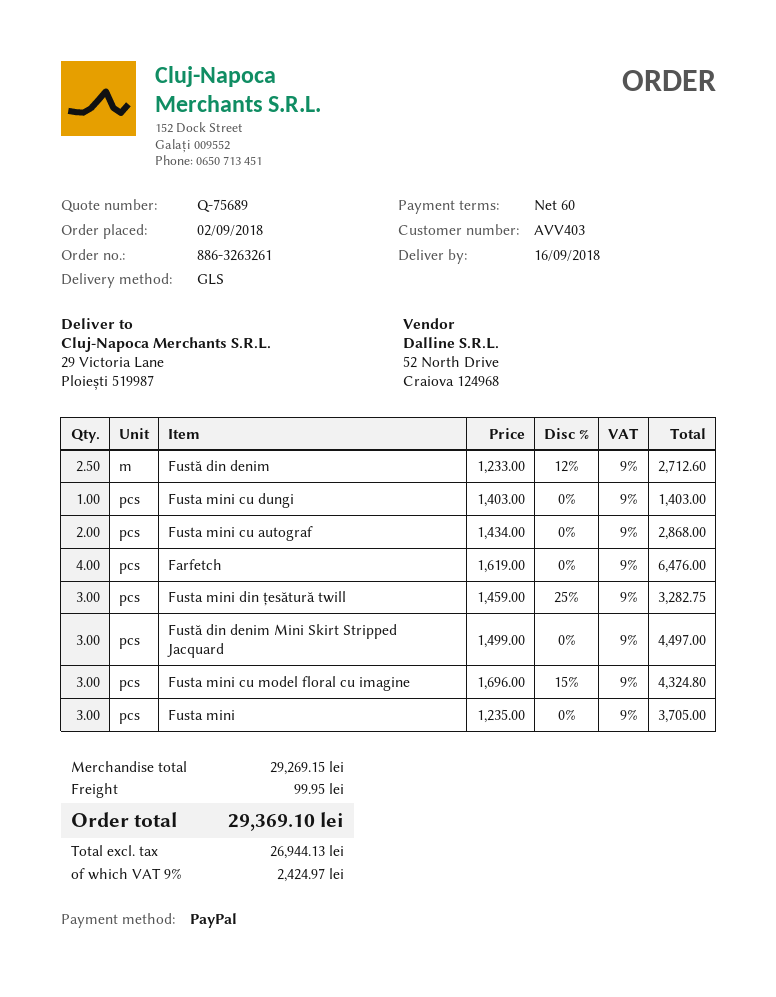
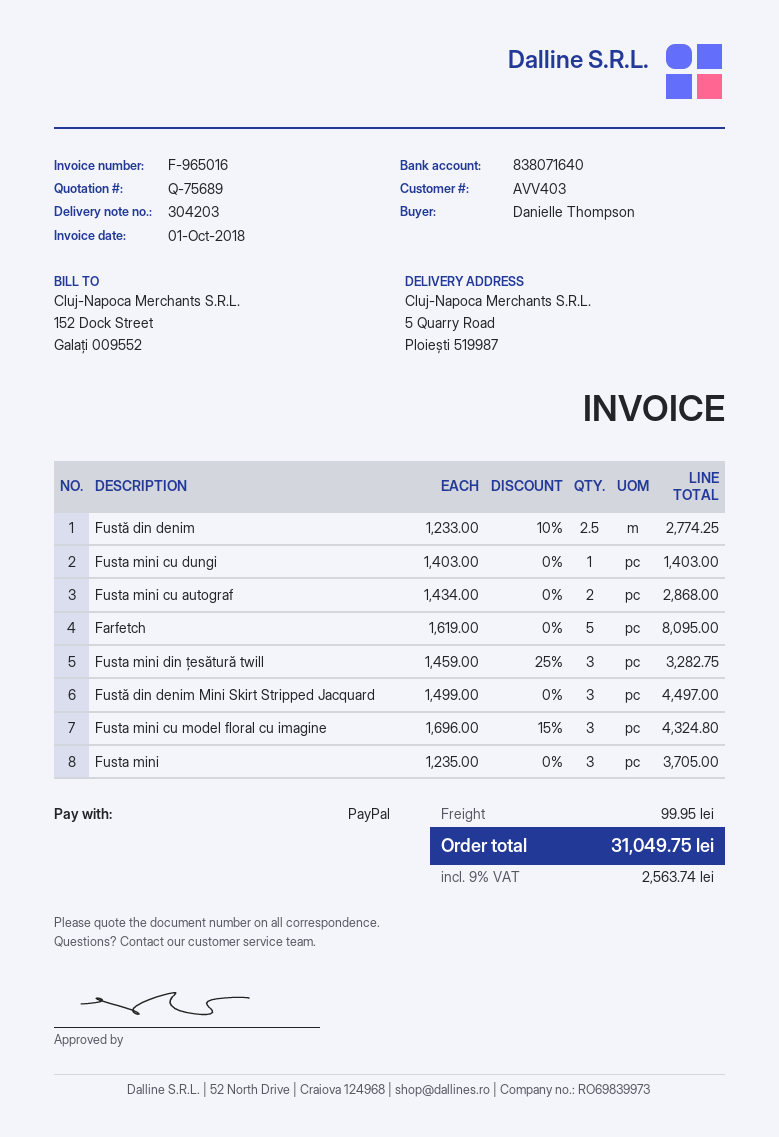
ship to: 29 Victoria Lane, Ploiești 519987 -> 5 Quarry Road, Ploiești 519987
Fustă din denim: 2.5 x 1233.00 - 12% = 2712.60 -> 2.5 x 1233.00 - 10% = 2774.25
Farfetch: 4 x 1619.00 = 6476.00 -> 5 x 1619.00 = 8095.00
tax: 9% = 2424.97 -> 9% = 2563.74
total: 29369.10 -> 31049.75

